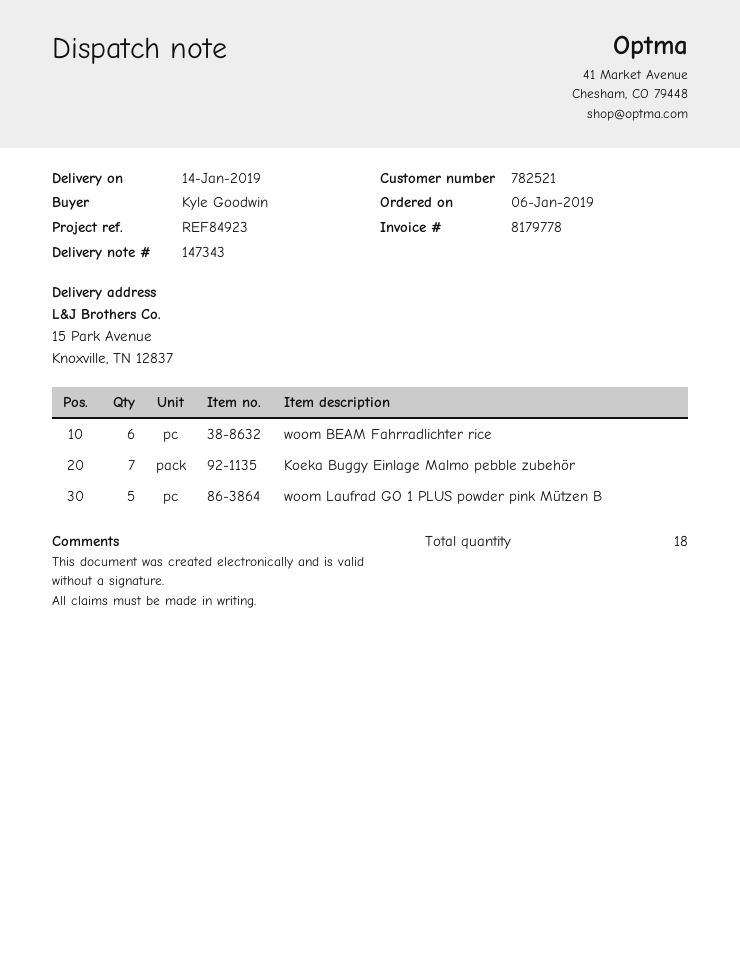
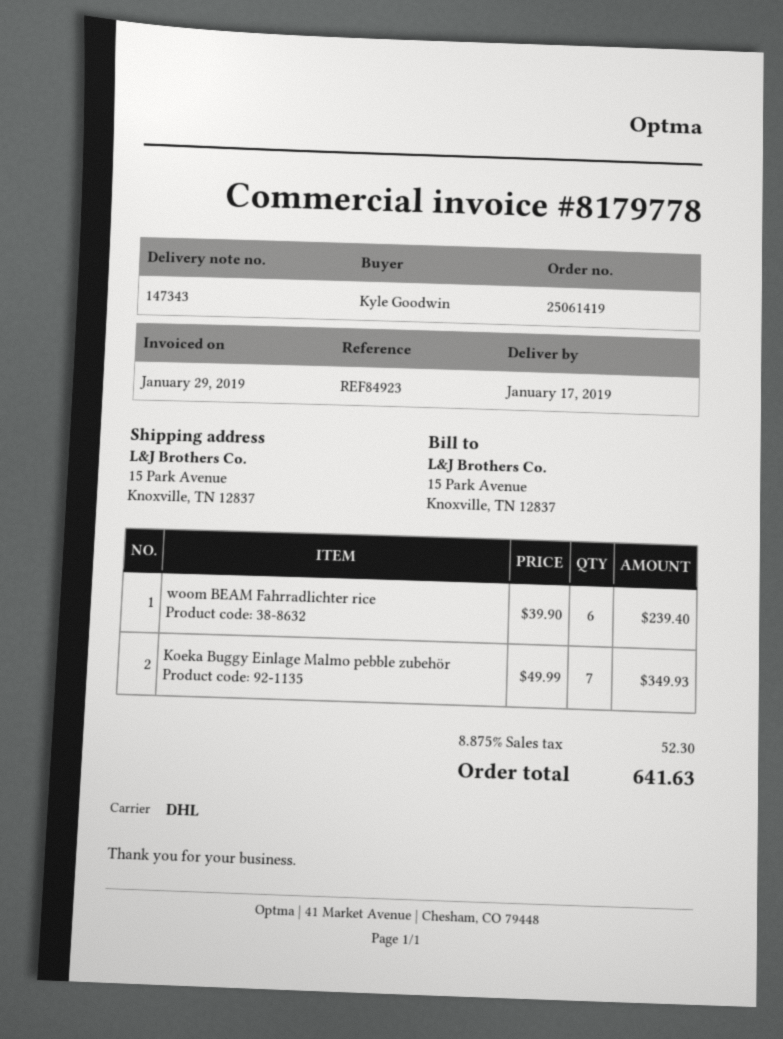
delivery date: 2019-01-14 -> 2019-01-17
woom Laufrad GO 1 PLUS powder pink Mützen B: 5 -> none

